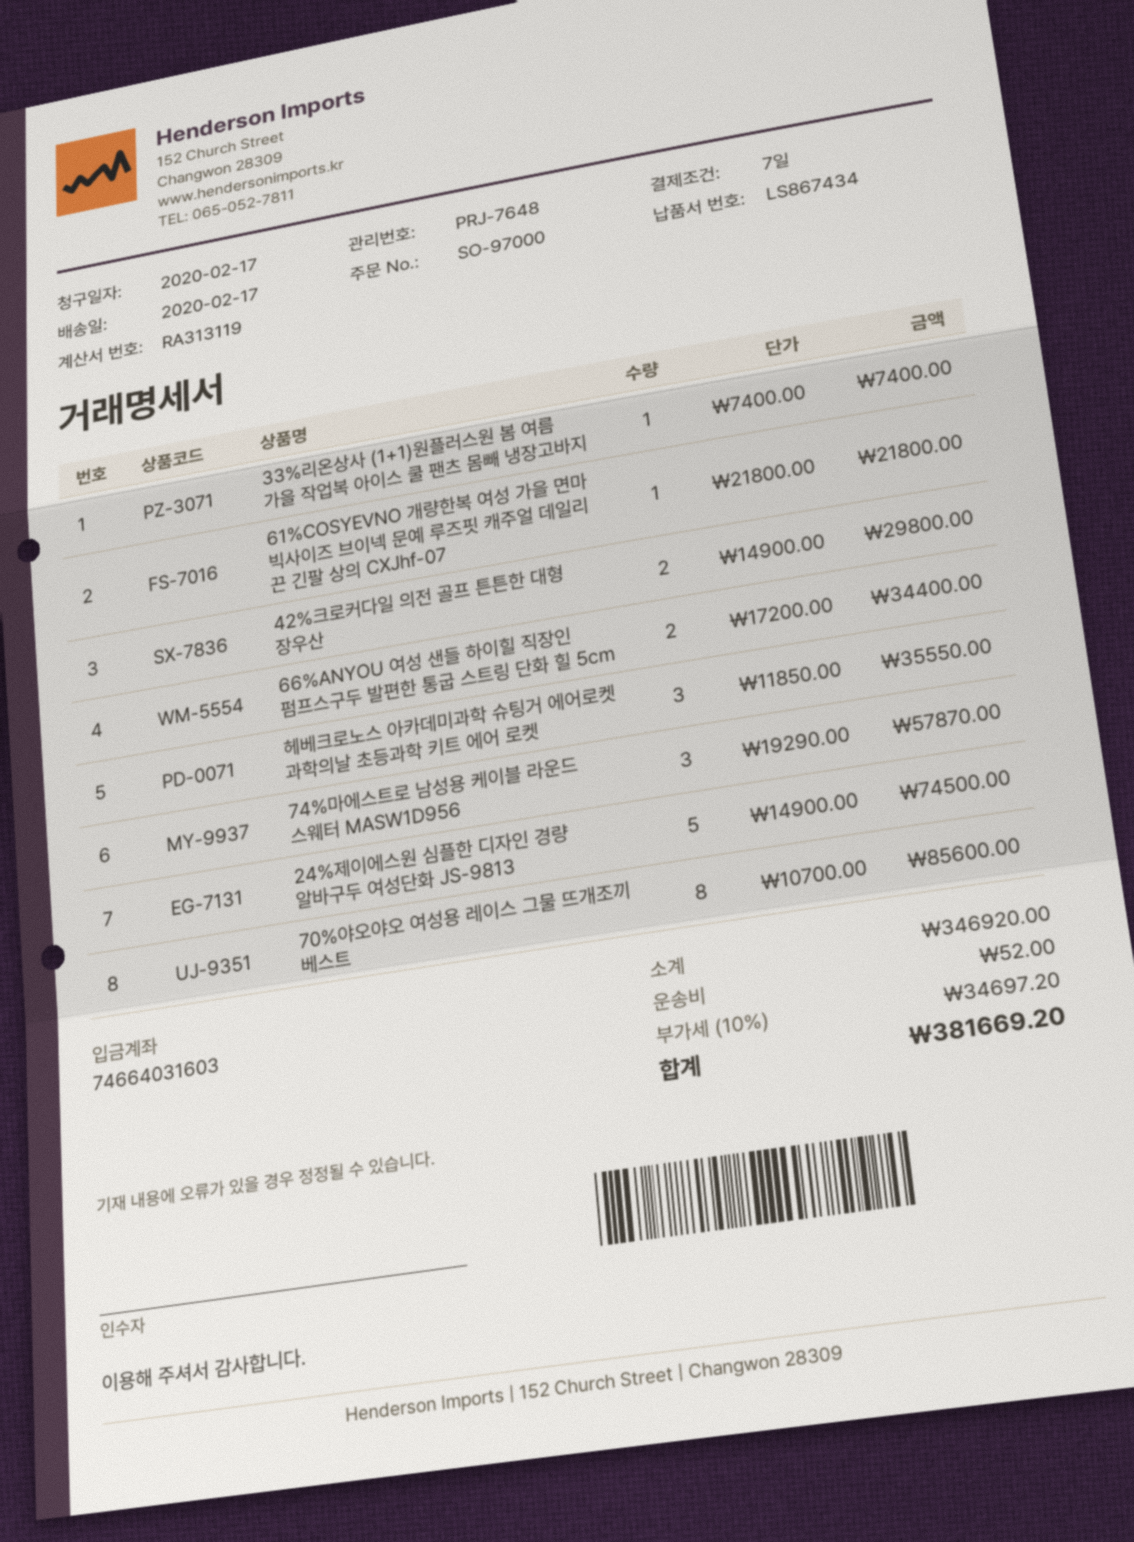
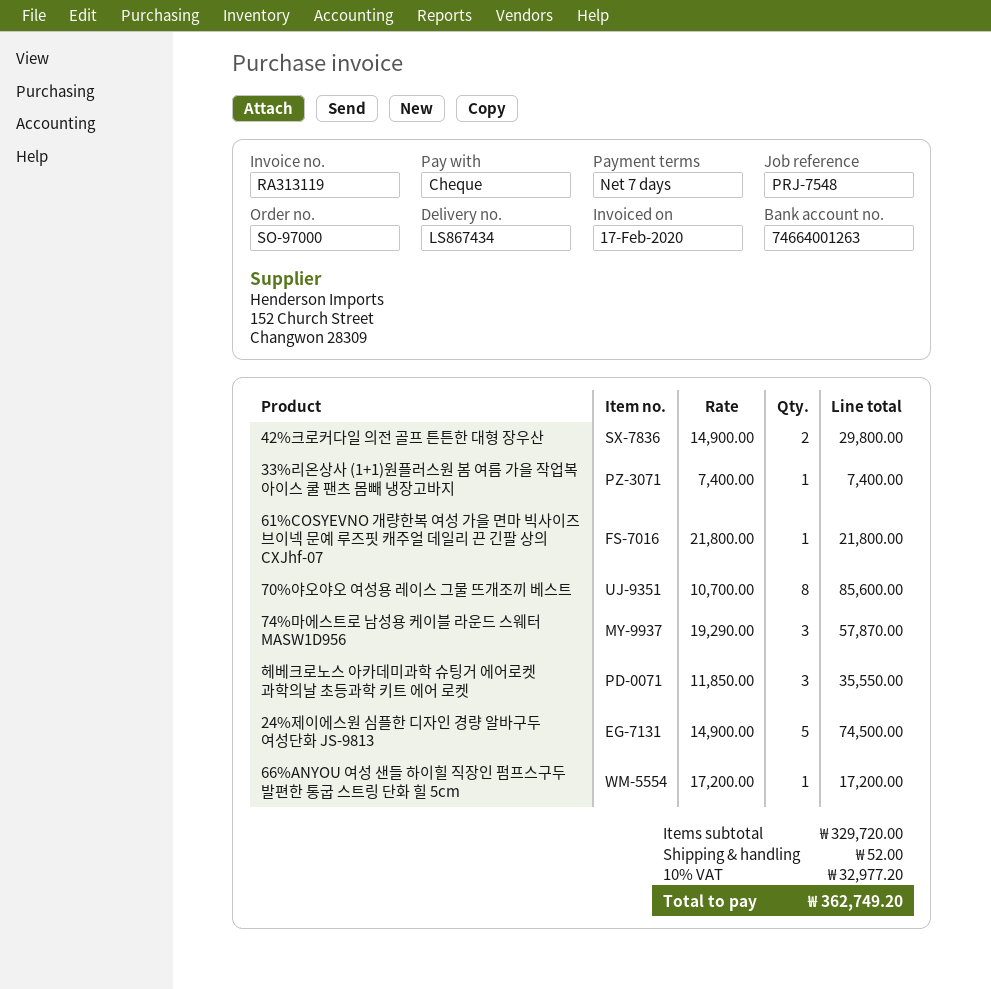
reference: PRJ-7648 -> PRJ-7548
bank account: 74664031603 -> 74664001263
66%ANYOU 여성 샌들 하이힐 직장인 펌프스구두 발편한 통굽 스트링 단화 힐 5cm: 2 x 17200.00 = 34400.00 -> 1 x 17200.00 = 17200.00
subtotal: 346920.00 -> 329720.00
tax: 10% = 34697.20 -> 10% = 32977.20
total: 381669.20 -> 362749.20

